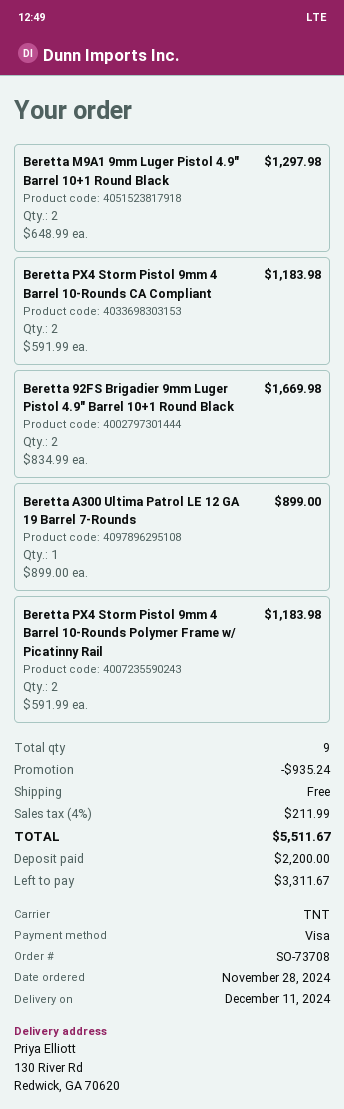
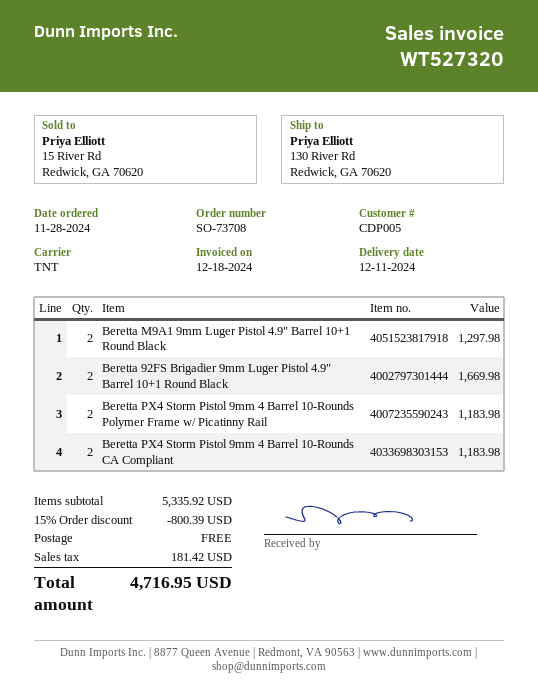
Beretta A300 Ultima Patrol LE 12 GA 19 Barrel 7-Rounds: 1 for 899.00 -> none
discount: 935.24 -> 800.39
tax: 211.99 -> 181.42
total: 5511.67 -> 4716.95

